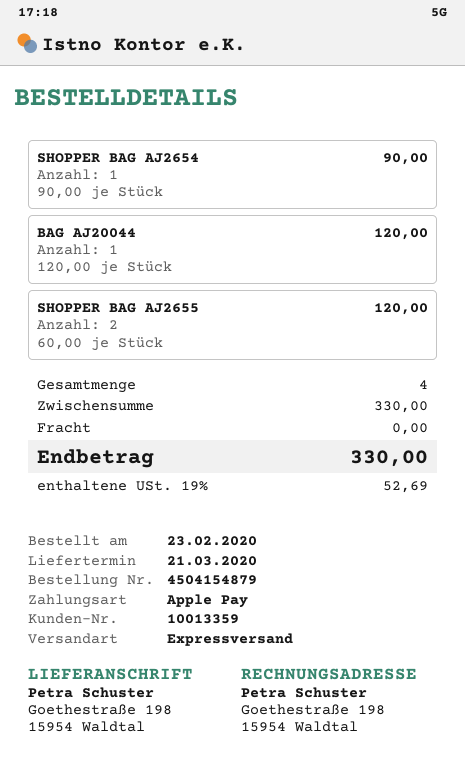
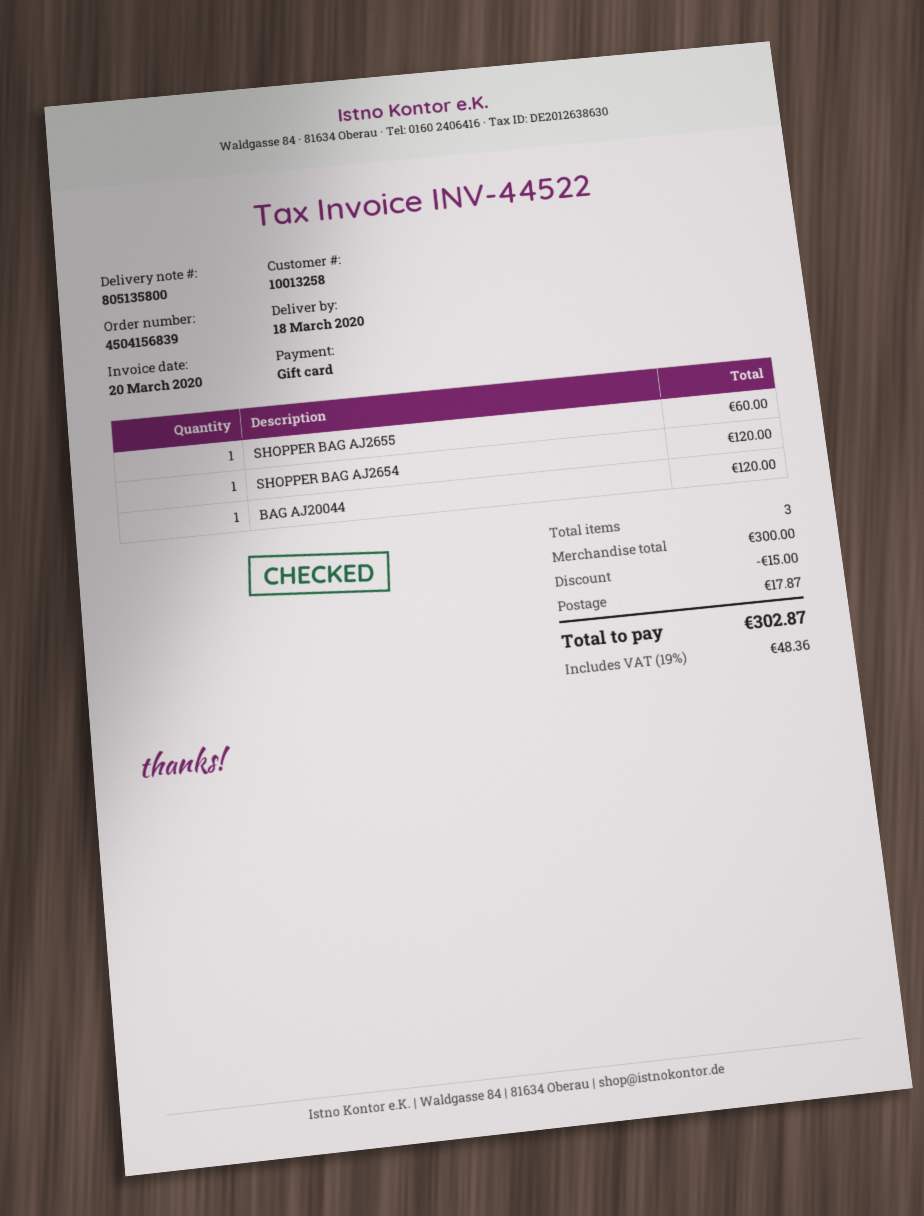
order number: 4504154879 -> 4504156839
delivery date: 2020-03-21 -> 2020-03-18
customer number: 10013359 -> 10013258
payment method: Apple Pay -> gift card
SHOPPER BAG AJ2654: 1 for 90.00 -> 1 for 120.00
SHOPPER BAG AJ2655: 2 for 120.00 -> 1 for 60.00
total quantity: 4 -> 3
subtotal: 330.00 -> 300.00
discount: none -> 15.00
shipping: 0.00 -> 17.87
tax: 19% = 52.69 -> 19% = 48.36
total: 330.00 -> 302.87

